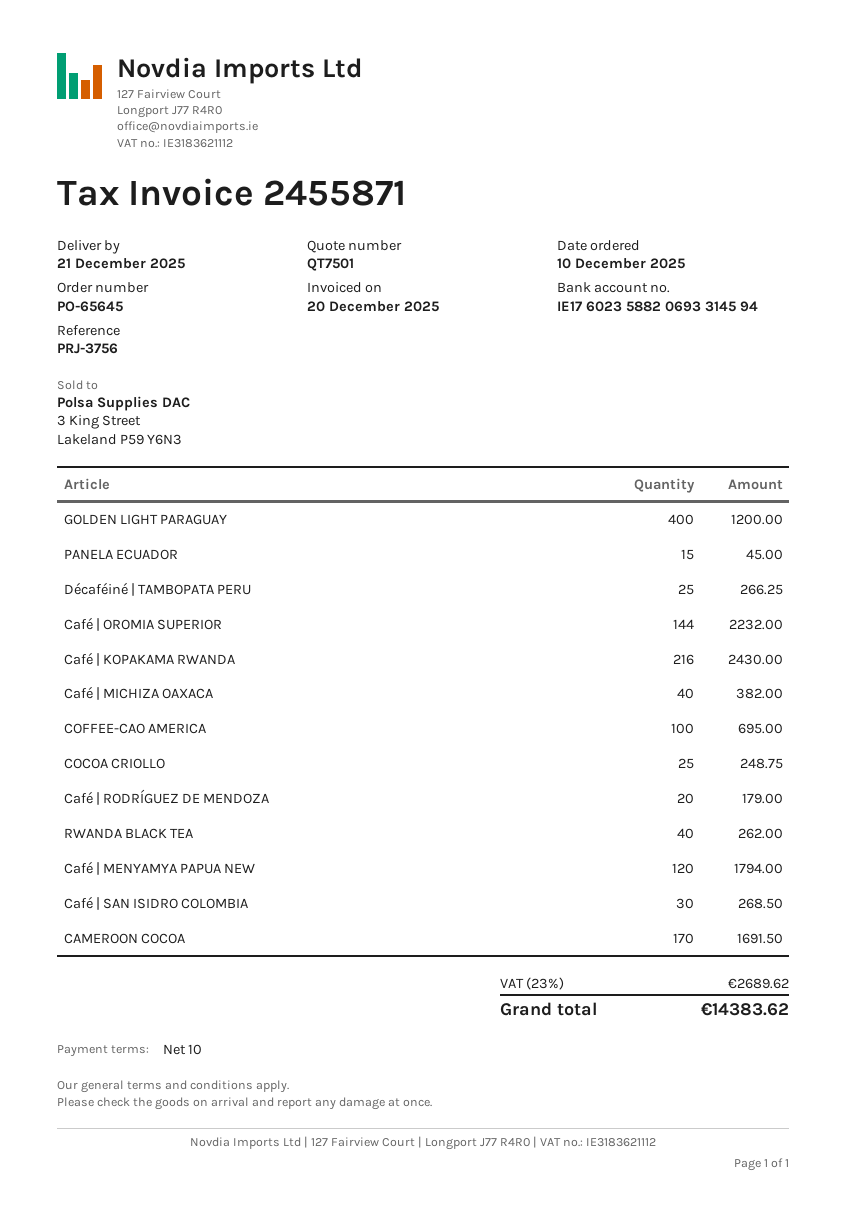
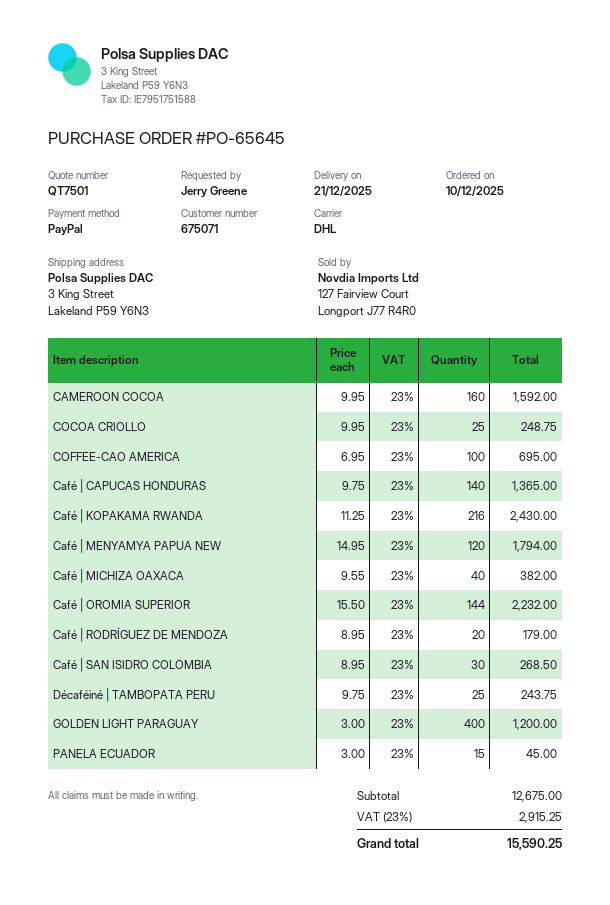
Décaféiné | TAMBOPATA PERU: 25 for 266.25 -> 25 for 243.75
RWANDA BLACK TEA: 40 for 262.00 -> none
CAMEROON COCOA: 170 for 1691.50 -> 160 for 1592.00
Café | CAPUCAS HONDURAS: none -> 140 for 1365.00
tax: 23% = 2689.62 -> 23% = 2915.25
total: 14383.62 -> 15590.25

